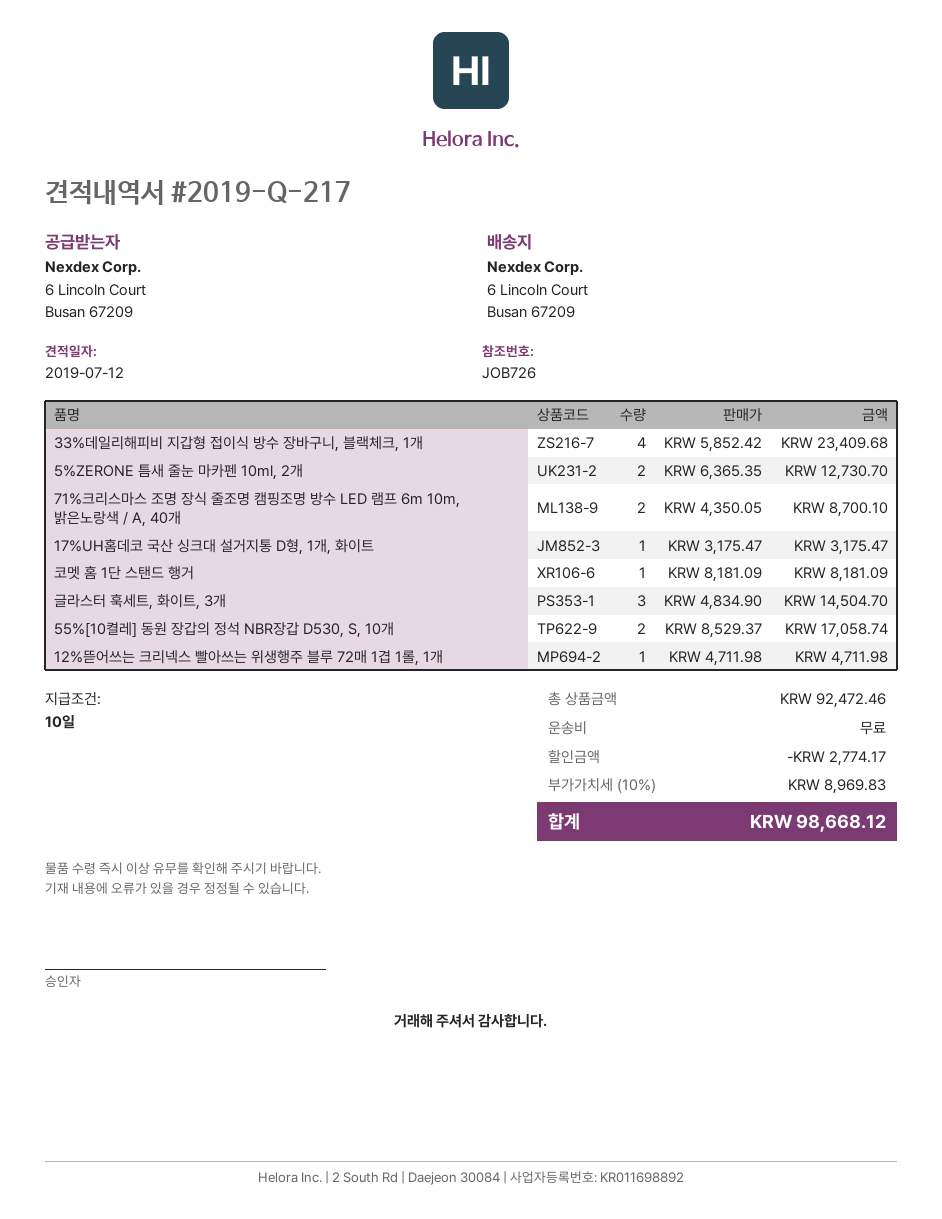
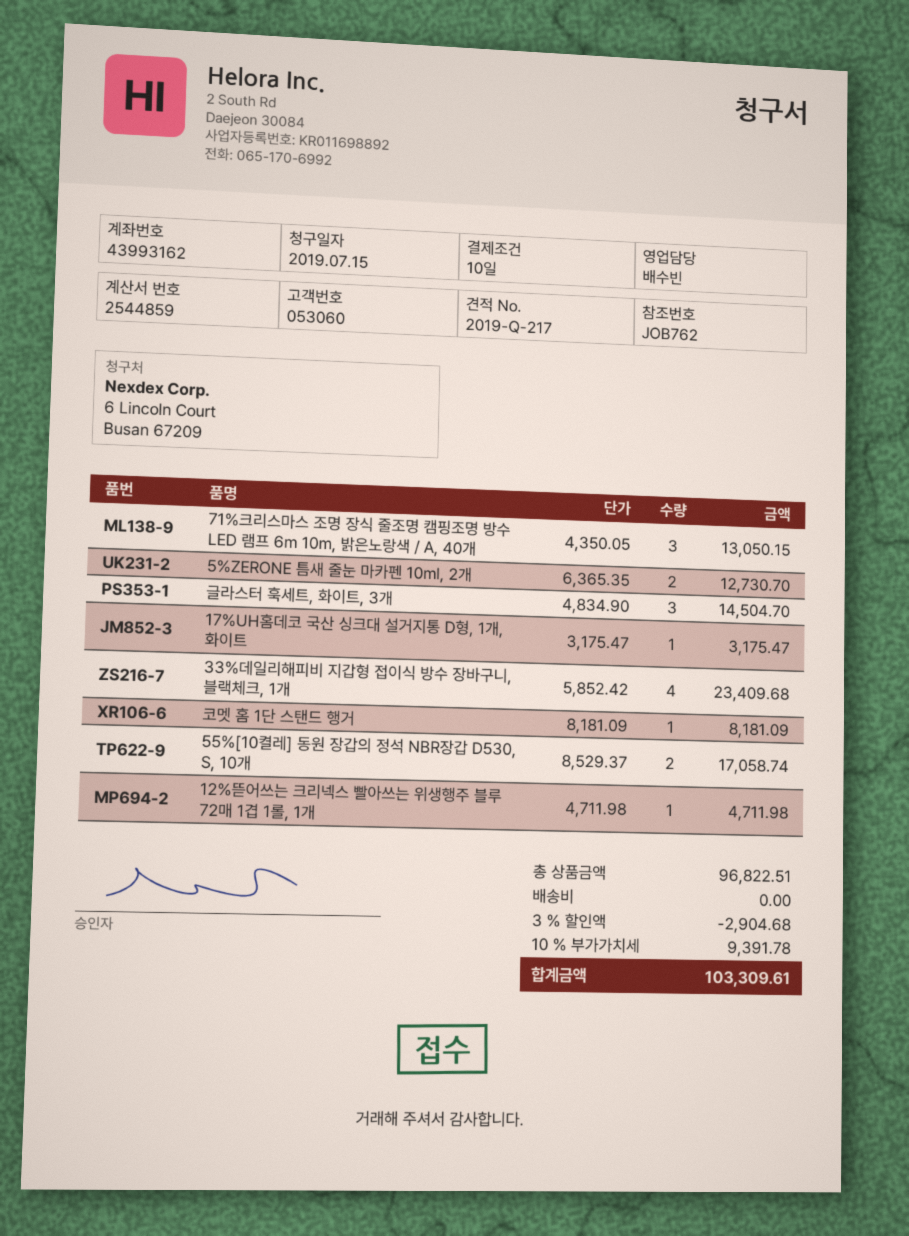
reference: JOB726 -> JOB762
71%크리스마스 조명 장식 줄조명 캠핑조명 방수 LED 램프 6m 10m, 밝은노랑색 / A, 40개: 2 x 4350.05 = 8700.10 -> 3 x 4350.05 = 13050.15
subtotal: 92472.46 -> 96822.51
discount: 2774.17 -> 2904.68
tax: 10% = 8969.83 -> 10% = 9391.78
total: 98668.12 -> 103309.61

